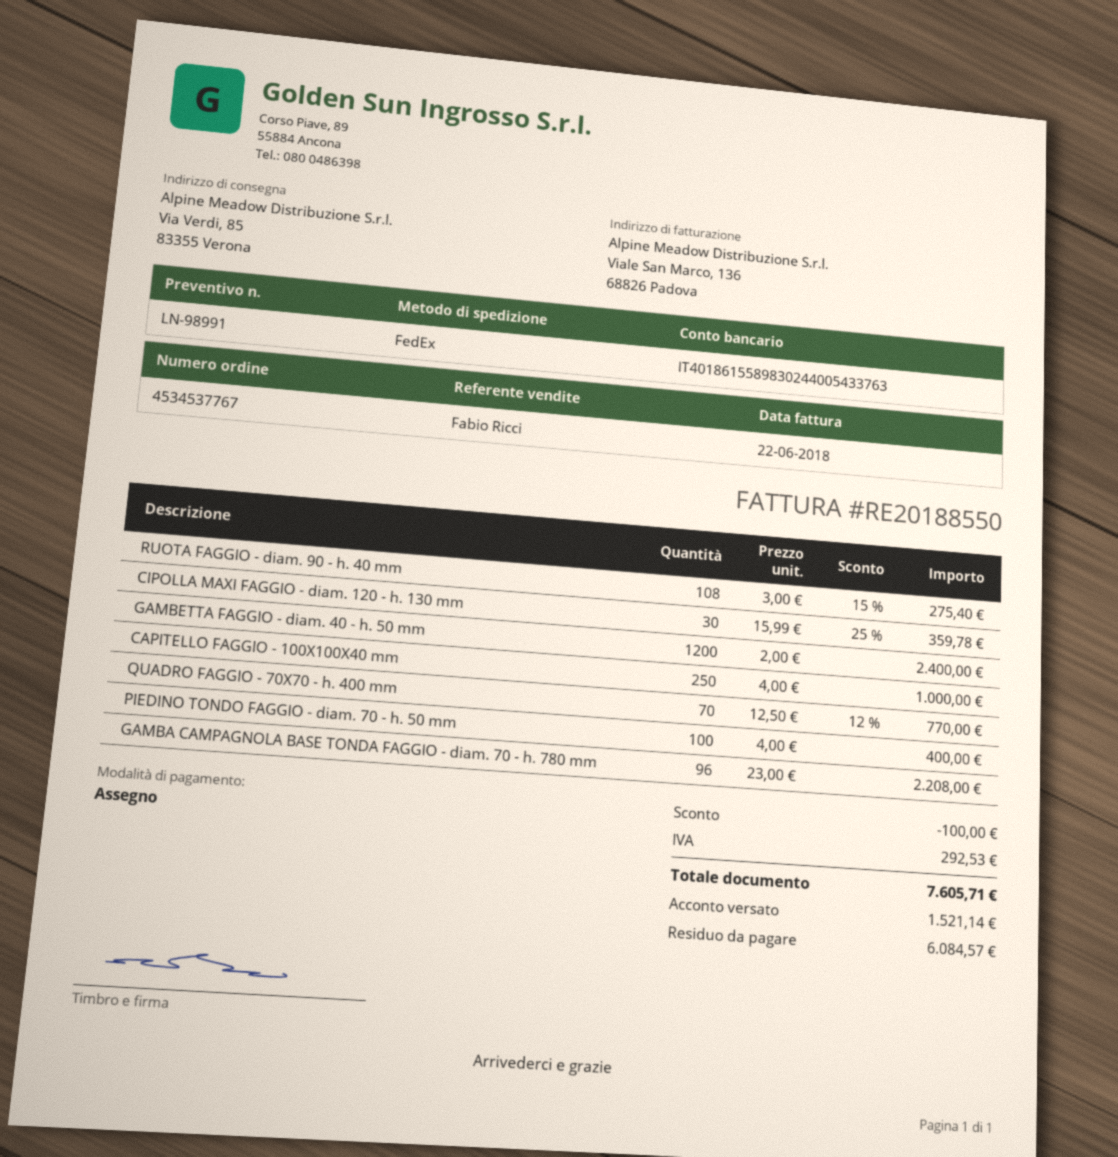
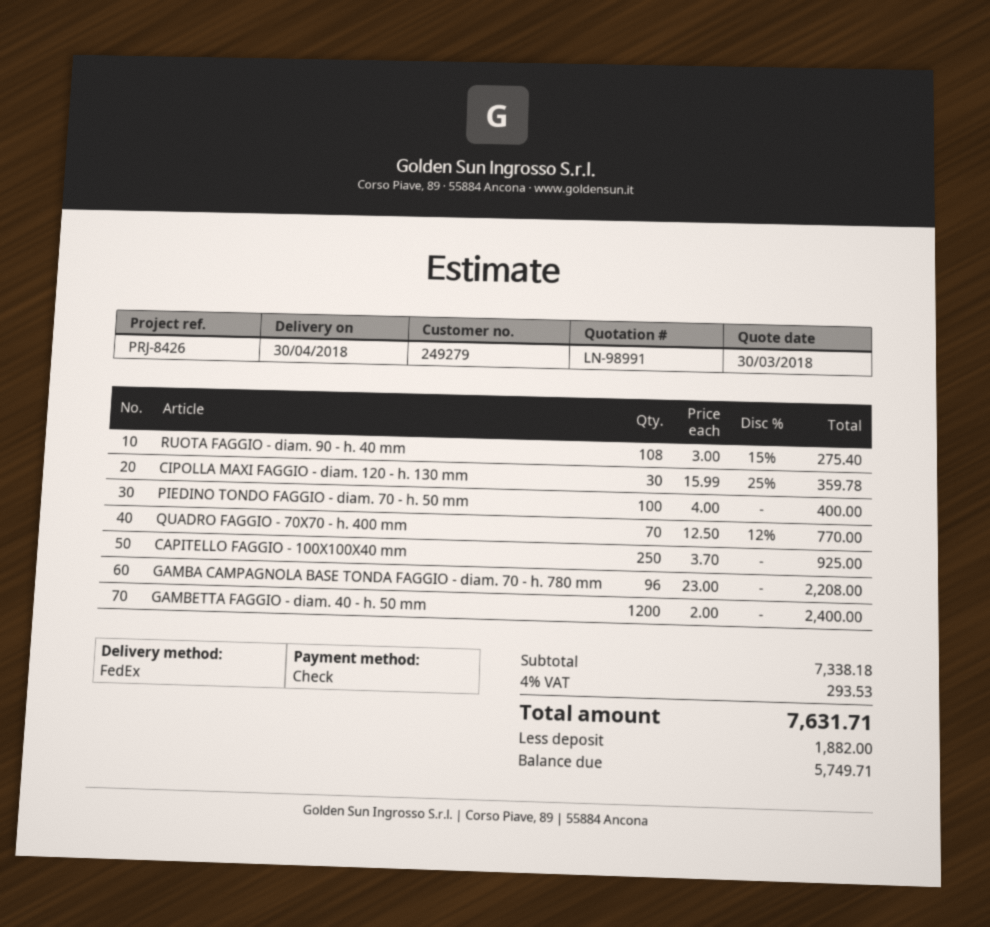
CAPITELLO FAGGIO - 100X100X40 mm: 250 x 4.00 = 1000.00 -> 250 x 3.70 = 925.00
discount: 100.00 -> none
tax: 292.53 -> 293.53
total: 7605.71 -> 7631.71
deposit: 1521.14 -> 1882.00
balance: 6084.57 -> 5749.71

